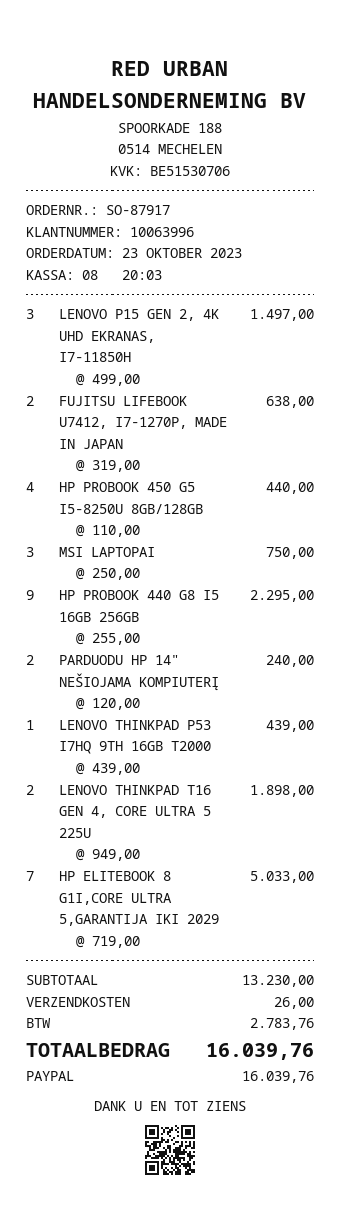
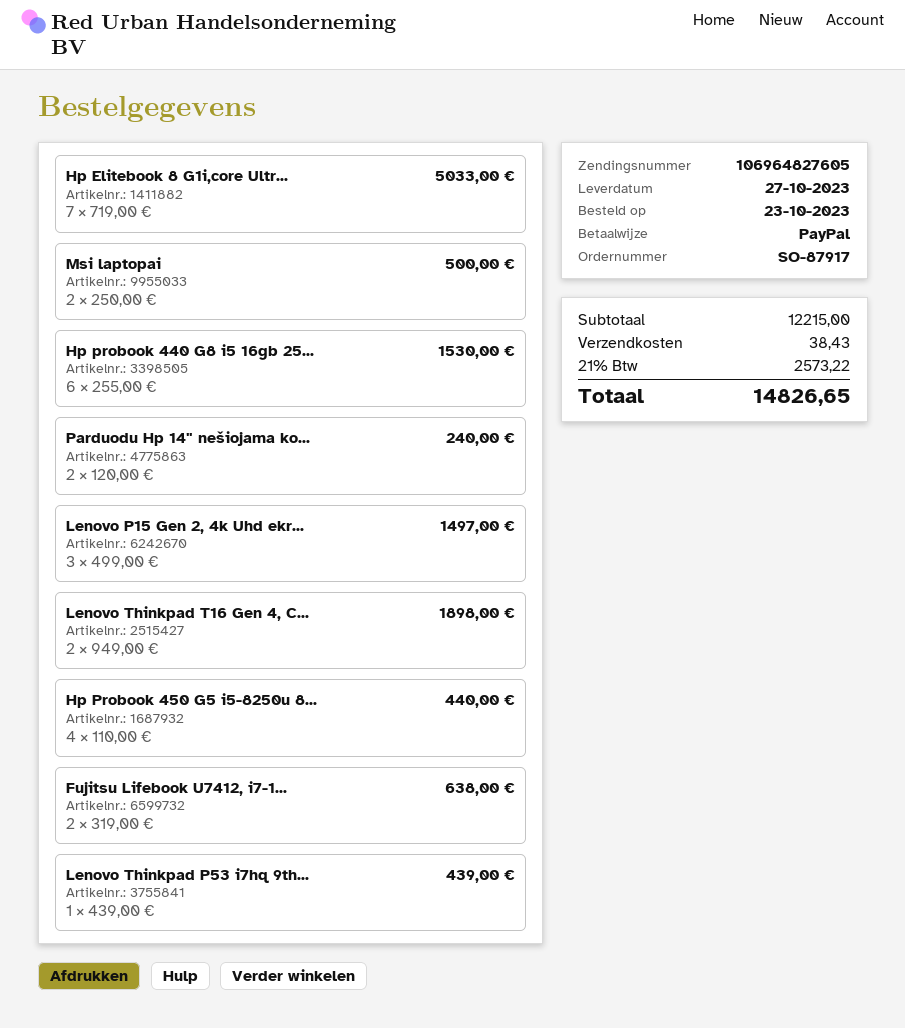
MSI LAPTOPAI: 3 x 250.00 = 750.00 -> 2 x 250.00 = 500.00
HP PROBOOK 440 G8 I5 16GB 256GB: 9 x 255.00 = 2295.00 -> 6 x 255.00 = 1530.00
subtotal: 13230.00 -> 12215.00
shipping: 26.00 -> 38.43
tax: 2783.76 -> 2573.22
total: 16039.76 -> 14826.65

